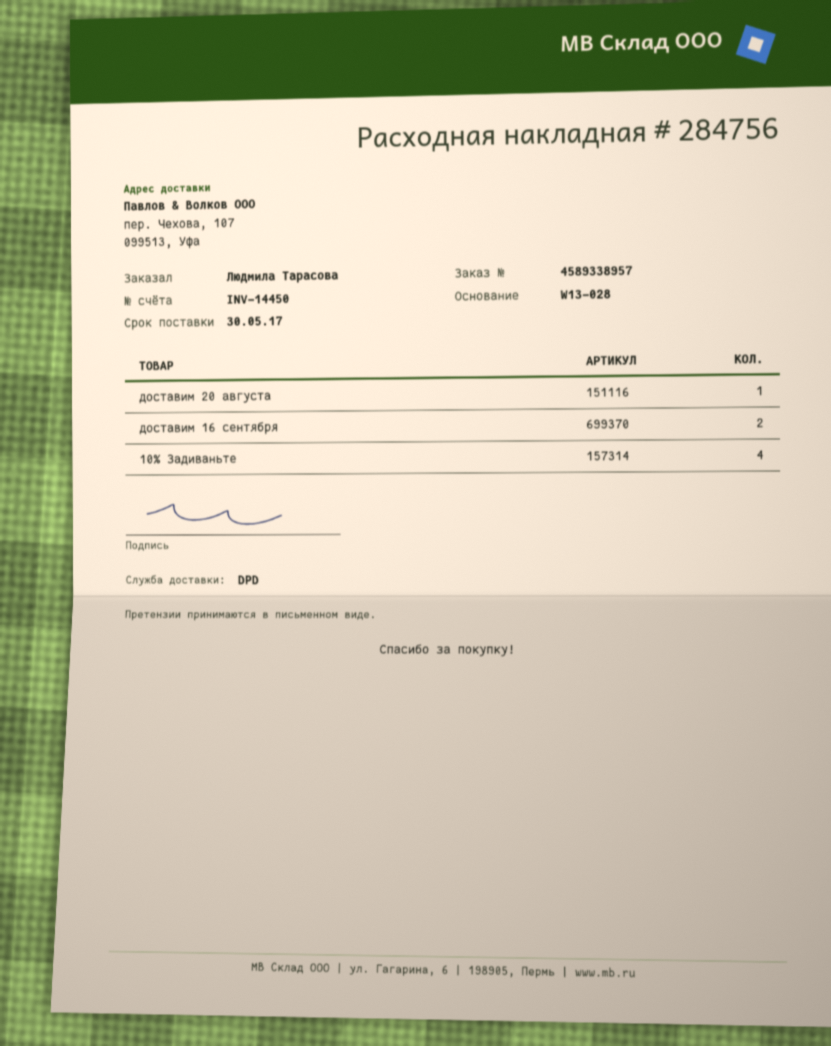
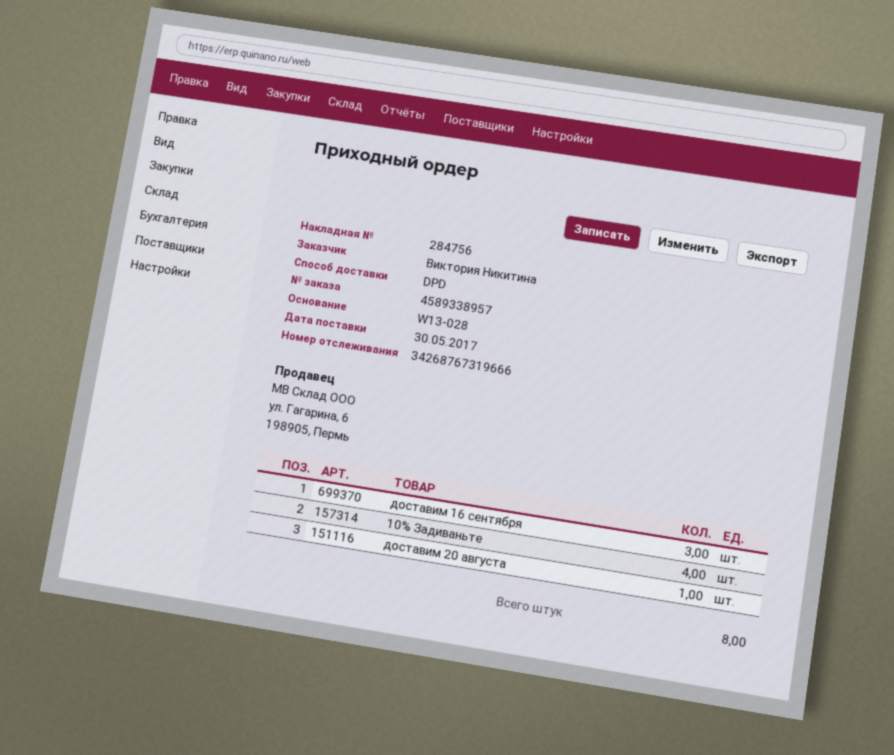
ordered by: Людмила Тарасова -> Виктория Никитина
доставим 16 сентября: 2 -> 3

